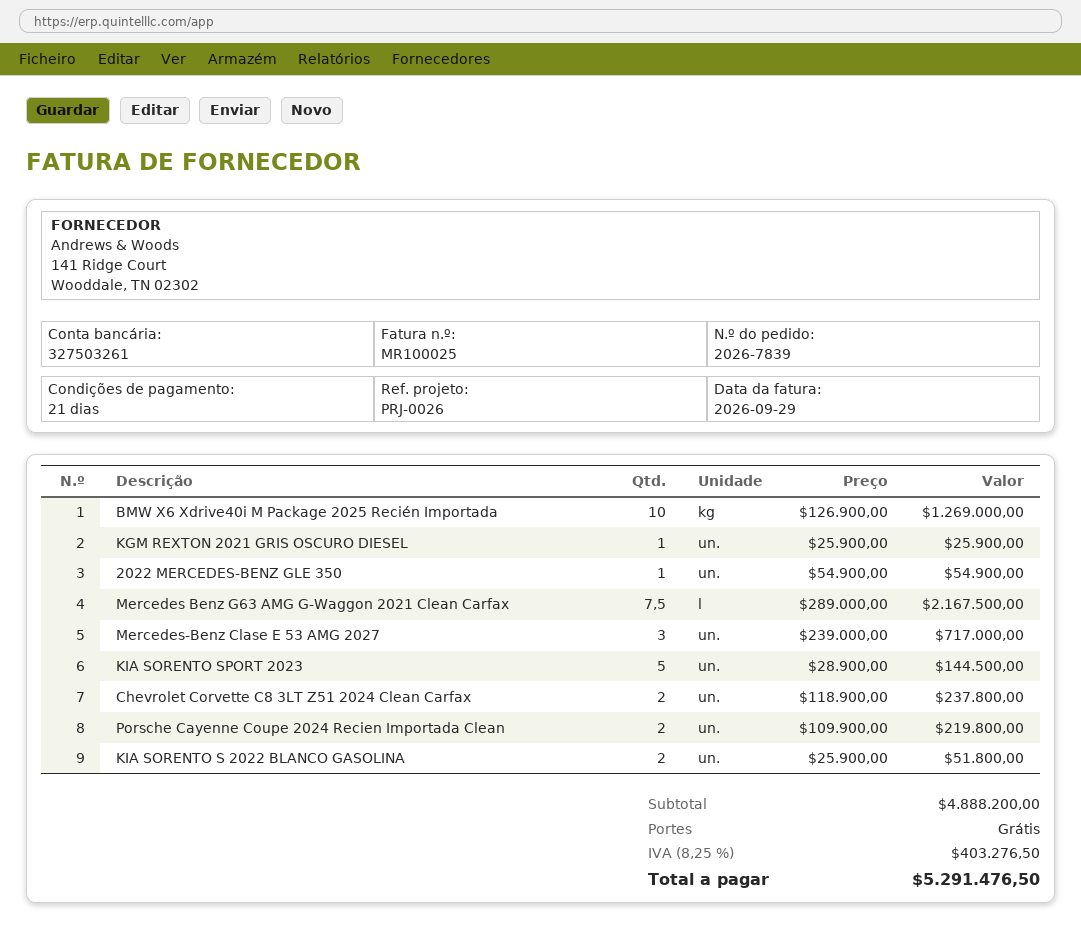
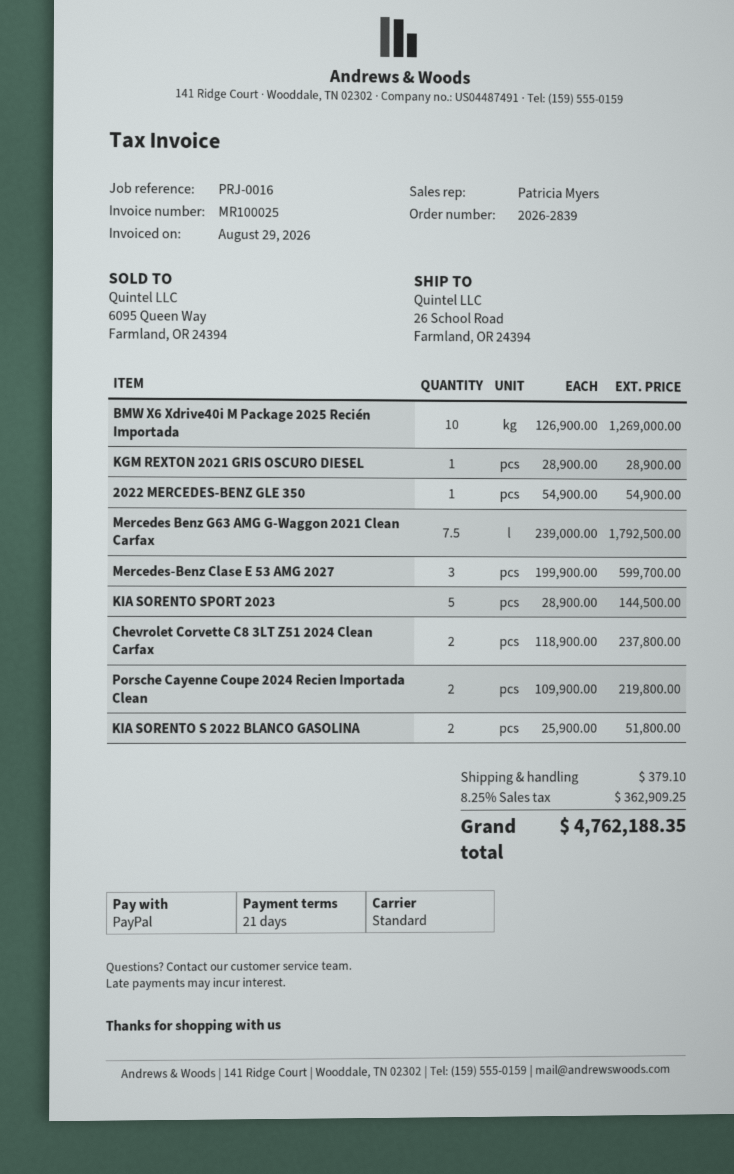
order number: 2026-7839 -> 2026-2839
invoice date: 2026-09-29 -> 2026-08-29
reference: PRJ-0026 -> PRJ-0016
KGM REXTON 2021 GRIS OSCURO DIESEL: 1 x 25900.00 = 25900.00 -> 1 x 28900.00 = 28900.00
Mercedes Benz G63 AMG G-Waggon 2021 Clean Carfax: 7.5 x 289000.00 = 2167500.00 -> 7.5 x 239000.00 = 1792500.00
Mercedes-Benz Clase E 53 AMG 2027: 3 x 239000.00 = 717000.00 -> 3 x 199900.00 = 599700.00
shipping: 0.00 -> 379.10
tax: 8.25% = 403276.50 -> 8.25% = 362909.25
total: 5291476.50 -> 4762188.35

